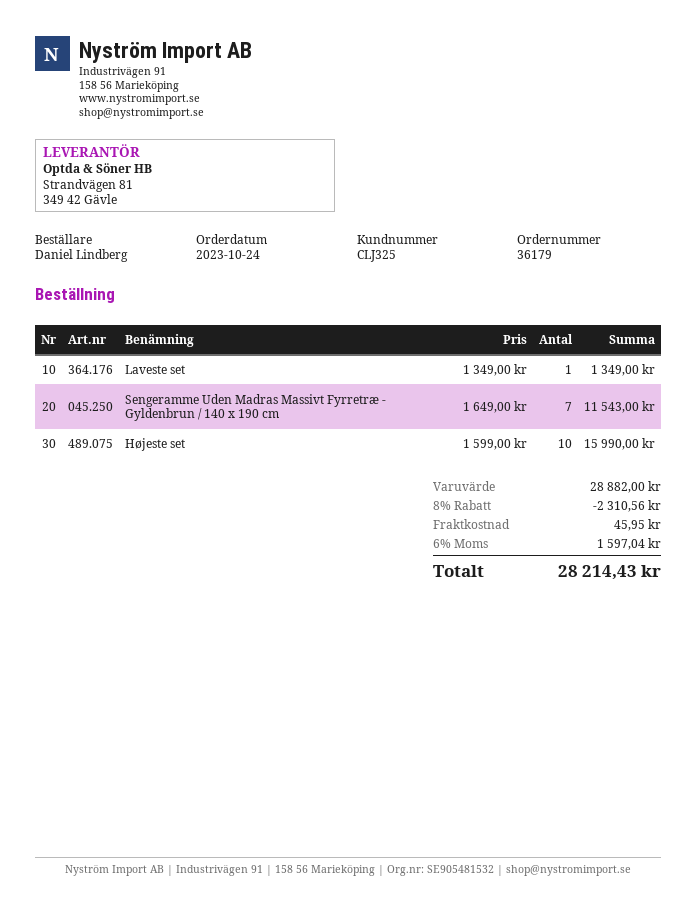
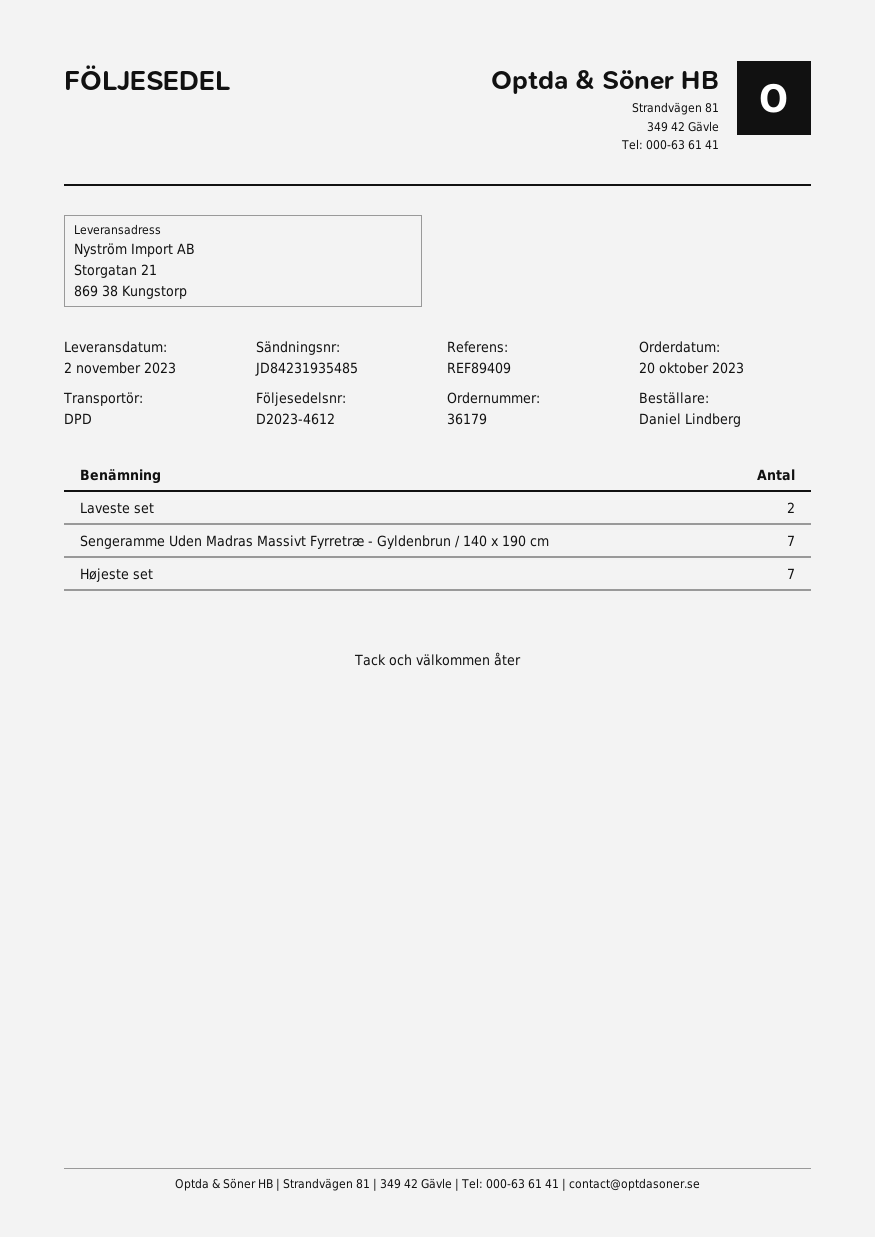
order date: 2023-10-24 -> 2023-10-20
Laveste set: 1 -> 2
Højeste set: 10 -> 7

